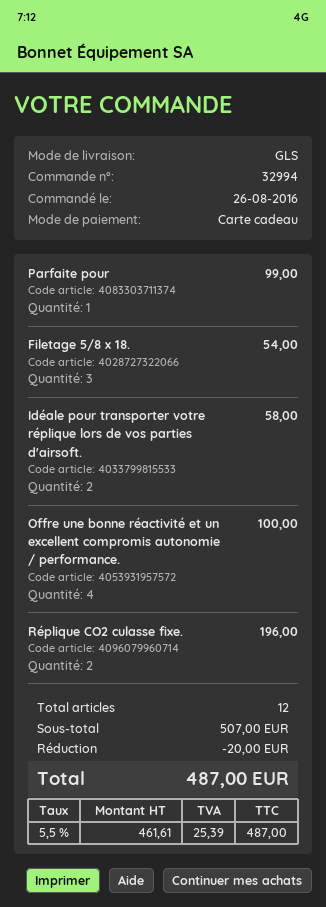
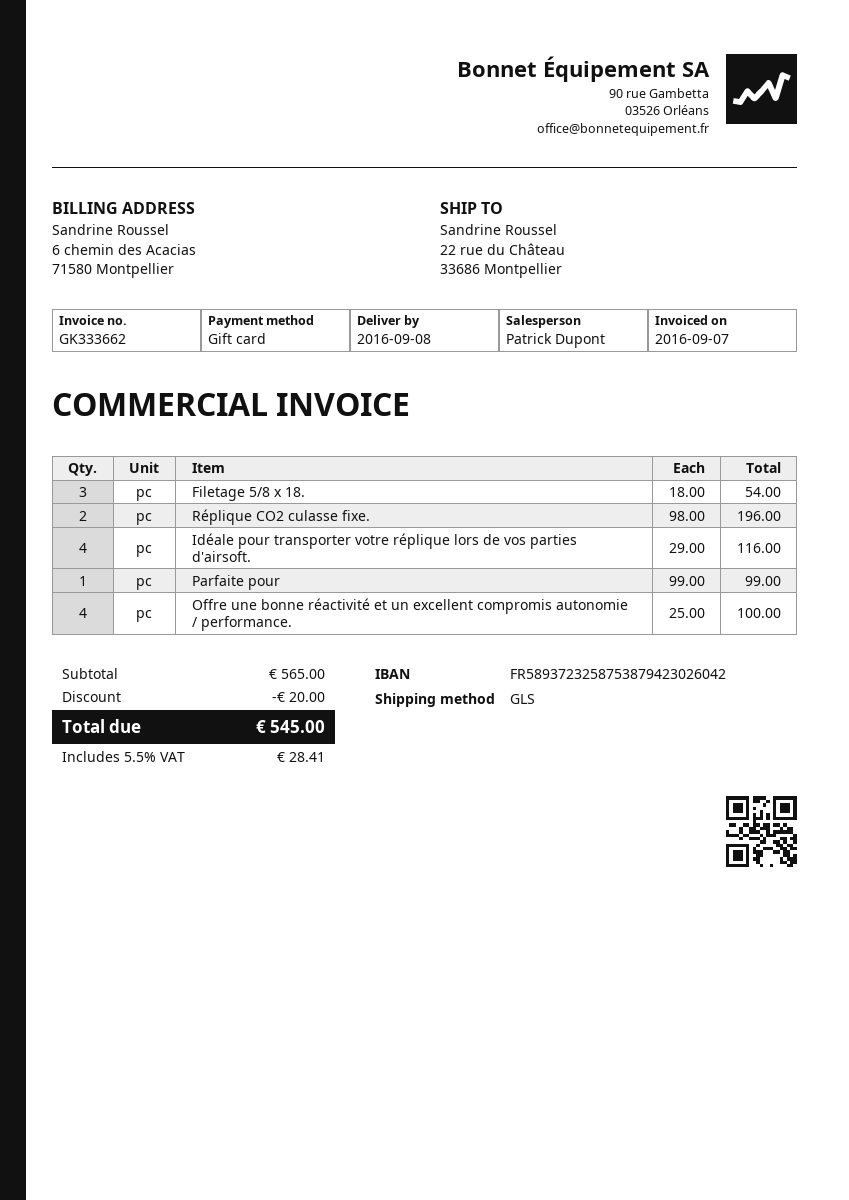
Idéale pour transporter votre réplique lors de vos parties d'airsoft.: 2 for 58.00 -> 4 for 116.00
subtotal: 507.00 -> 565.00
tax: 5.5% = 25.39 -> 5.5% = 28.41
total: 487.00 -> 545.00

